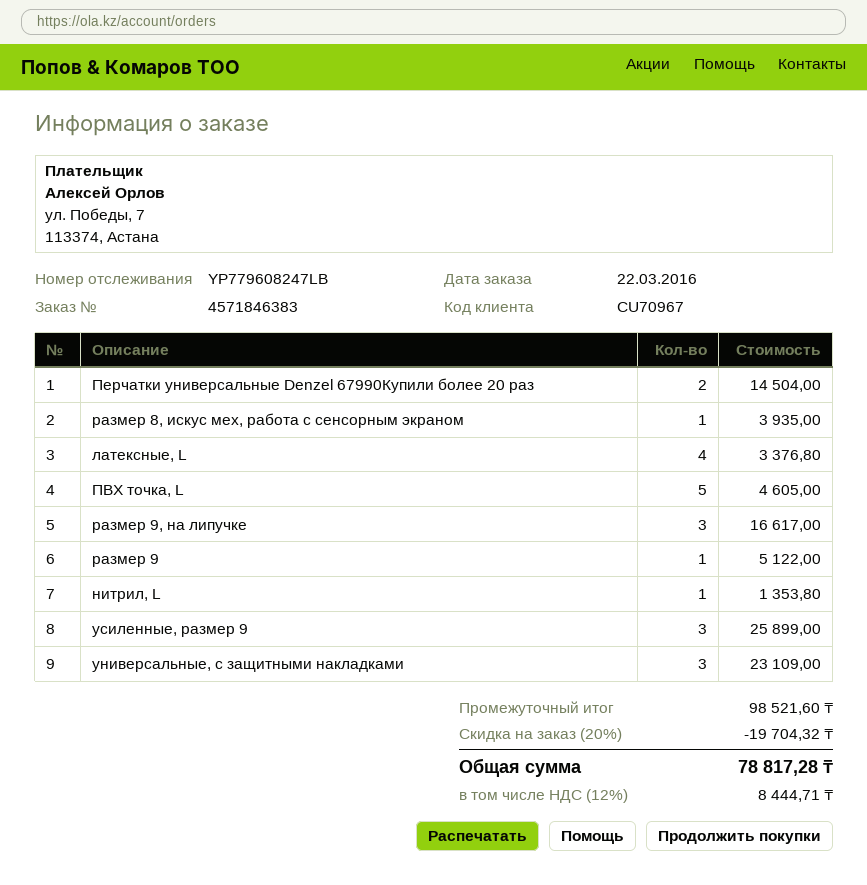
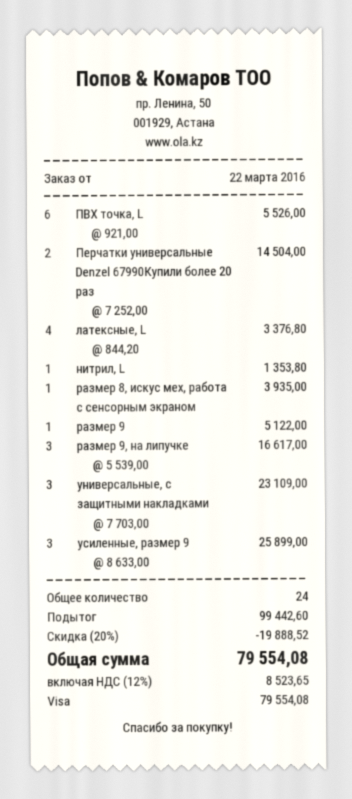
ПВХ точка, L: 5 for 4605.00 -> 6 for 5526.00
subtotal: 98521.60 -> 99442.60
discount: 20% = 19704.32 -> 20% = 19888.52
tax: 12% = 8444.71 -> 12% = 8523.65
total: 78817.28 -> 79554.08

